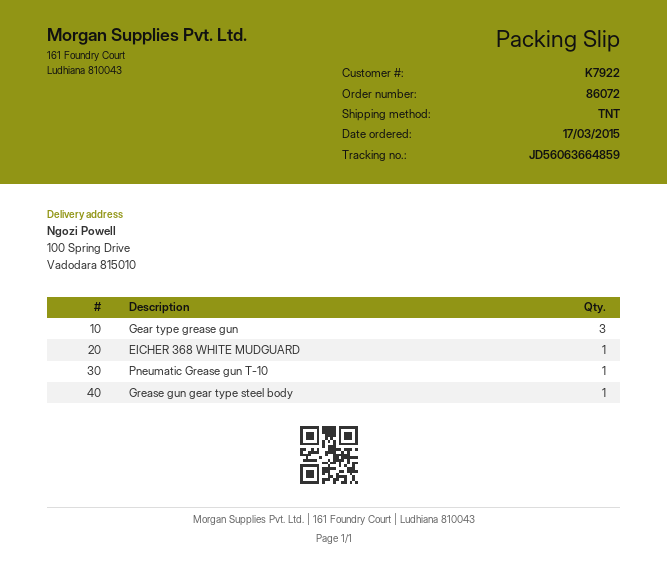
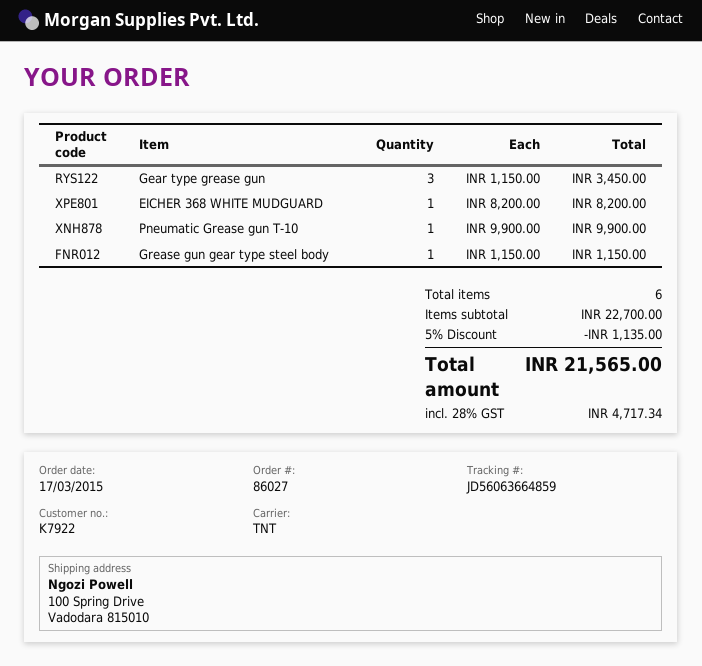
order number: 86072 -> 86027

